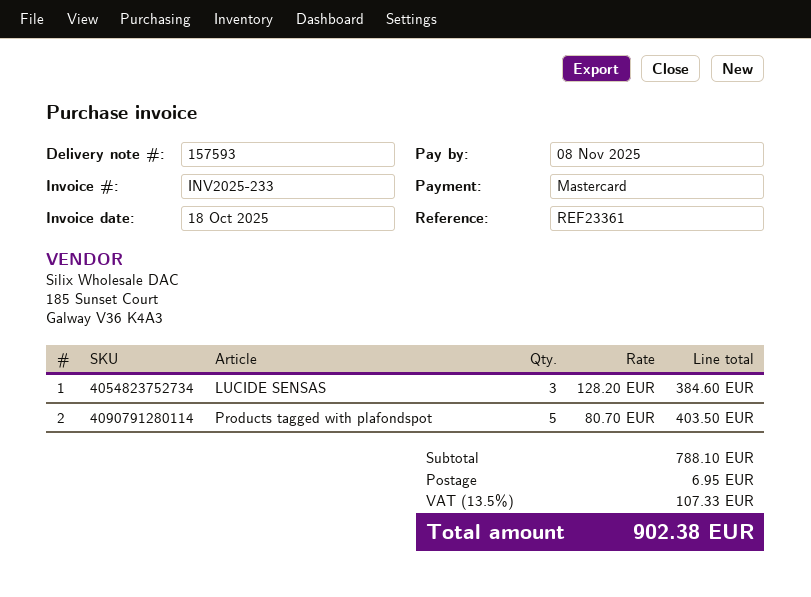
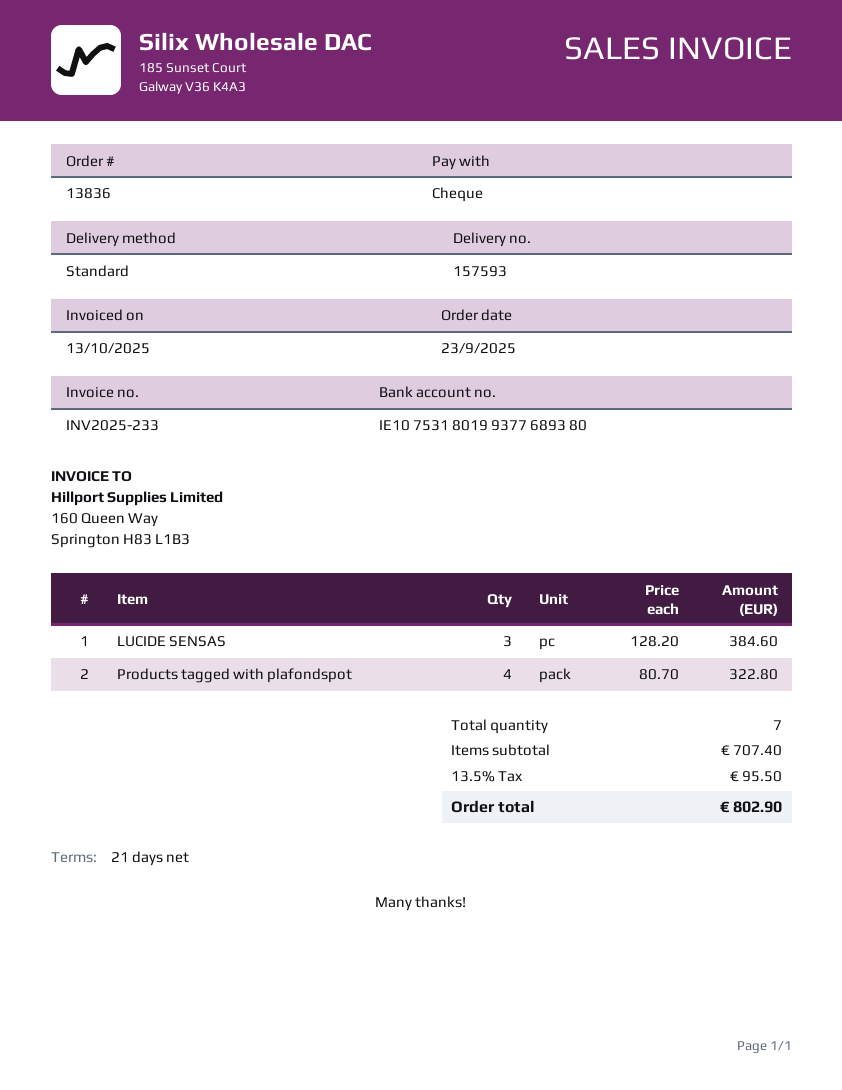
invoice date: 2025-10-18 -> 2025-10-13
payment method: Mastercard -> cheque
Products tagged with plafondspot: 5 x 80.70 = 403.50 -> 4 x 80.70 = 322.80
subtotal: 788.10 -> 707.40
shipping: 6.95 -> none
tax: 13.5% = 107.33 -> 13.5% = 95.50
total: 902.38 -> 802.90

